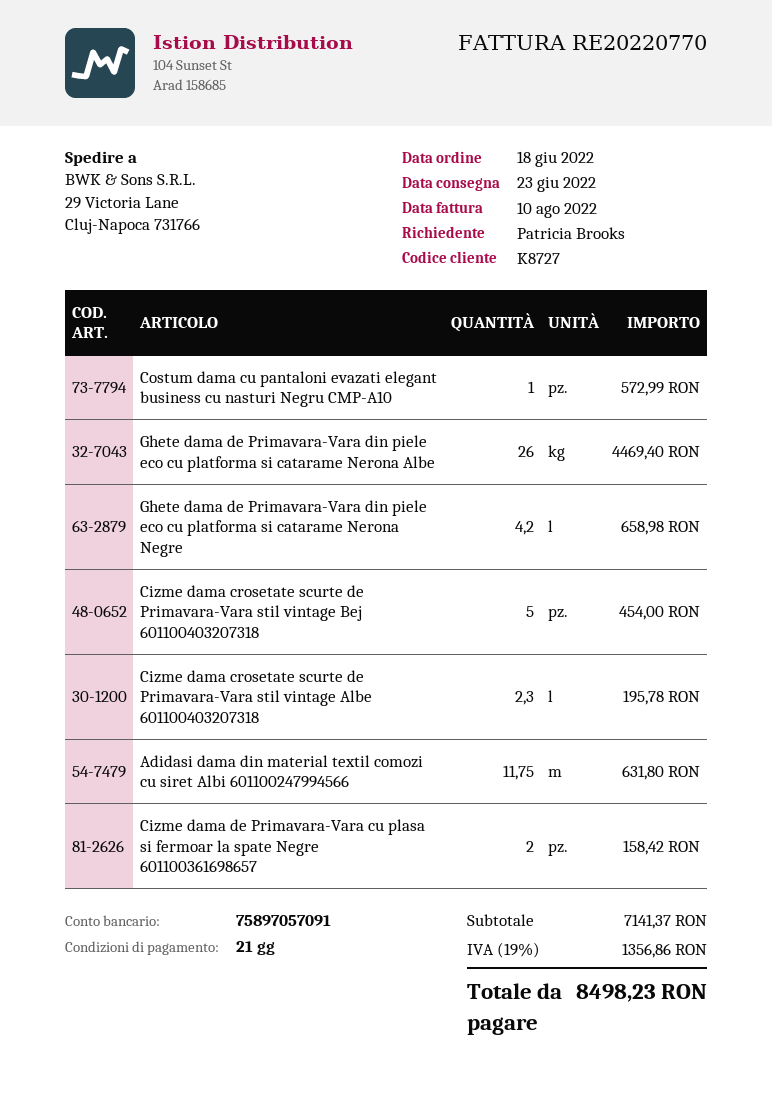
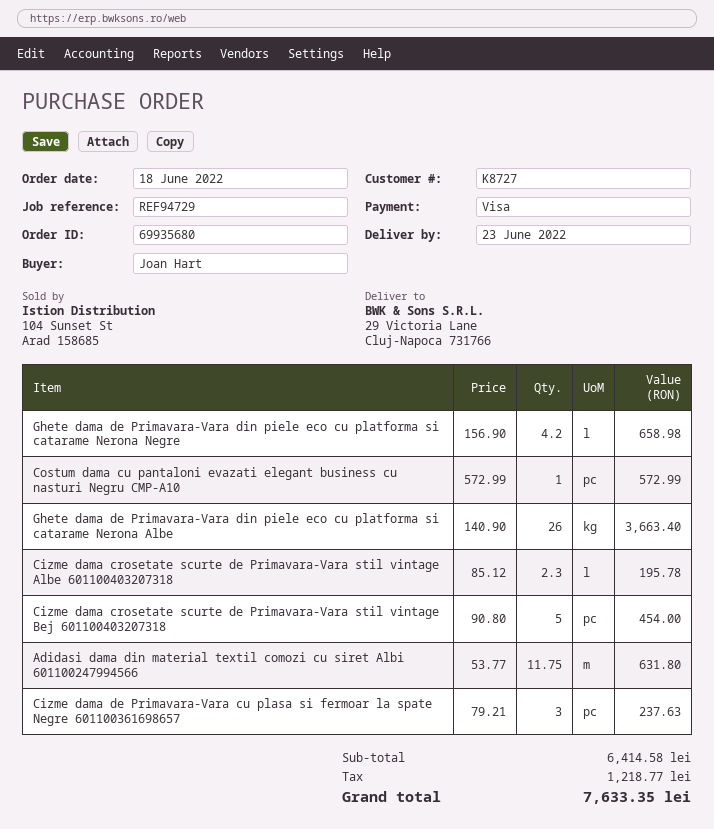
ordered by: Patricia Brooks -> Joan Hart
Ghete dama de Primavara-Vara din piele eco cu platforma si catarame Nerona Albe: 26 for 4469.40 -> 26 for 3663.40
Cizme dama de Primavara-Vara cu plasa si fermoar la spate Negre 601100361698657: 2 for 158.42 -> 3 for 237.63
subtotal: 7141.37 -> 6414.58
tax: 1356.86 -> 1218.77
total: 8498.23 -> 7633.35

